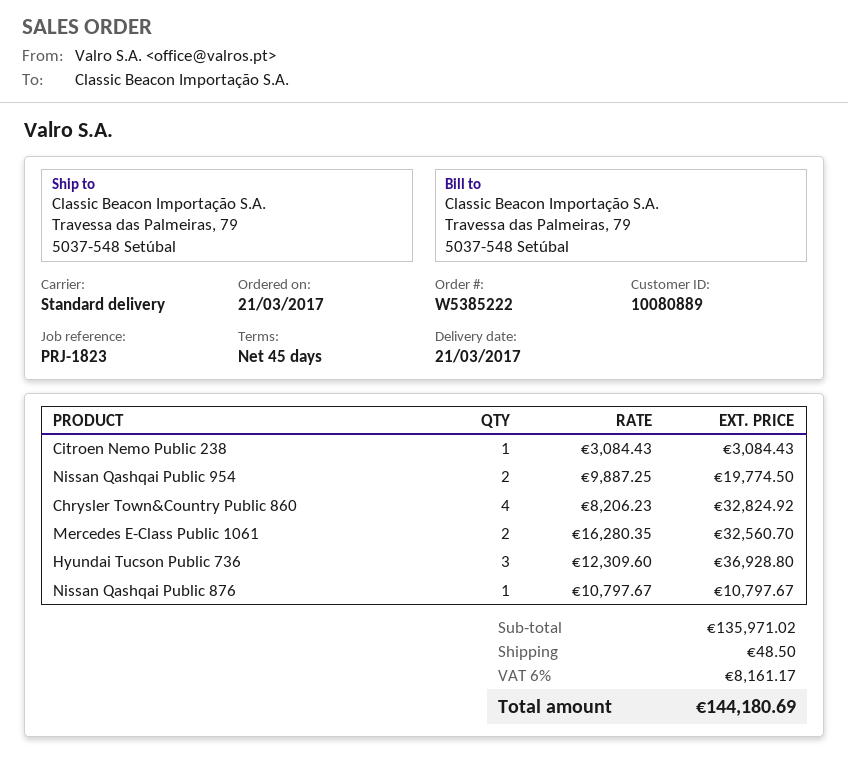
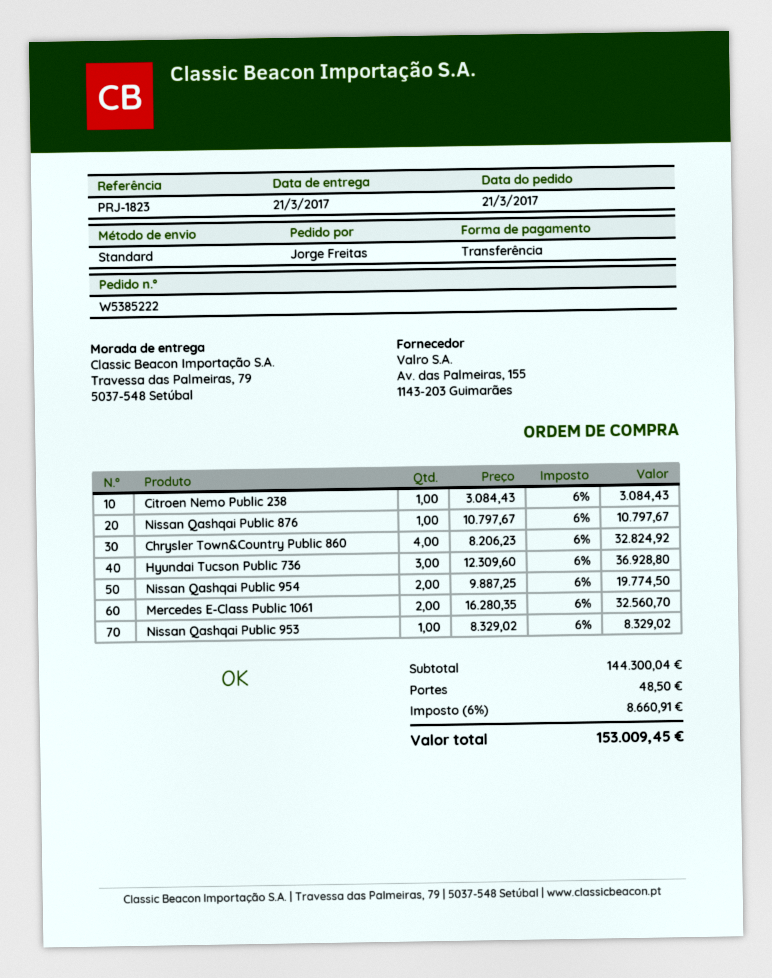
Nissan Qashqai Public 953: none -> 1 x 8329.02 = 8329.02
subtotal: 135971.02 -> 144300.04
tax: 6% = 8161.17 -> 6% = 8660.91
total: 144180.69 -> 153009.45

